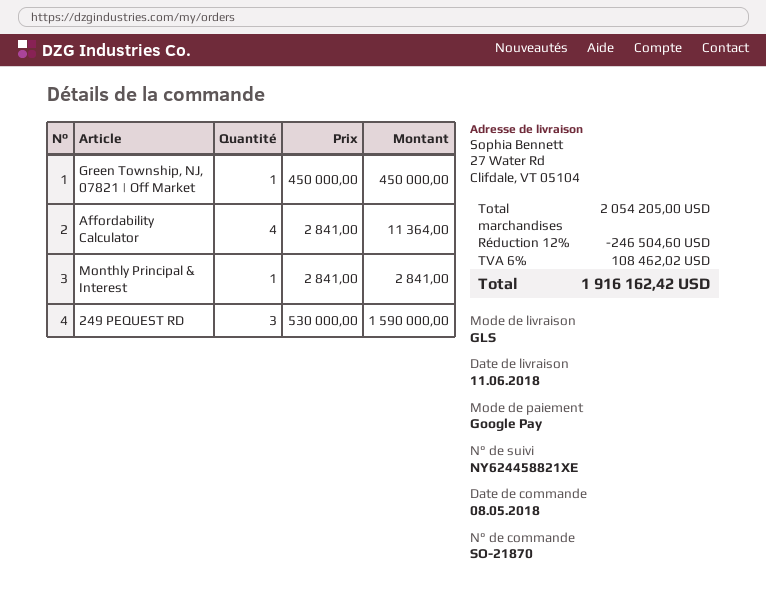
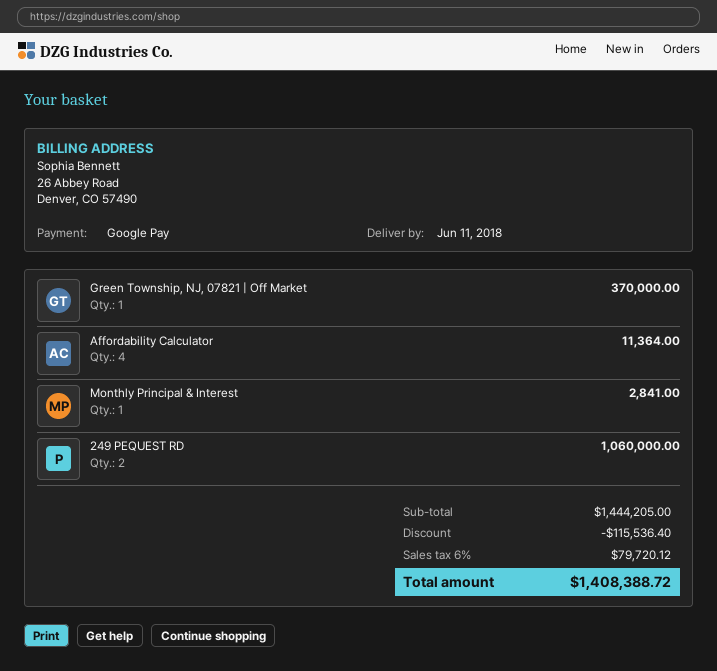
Green Township, NJ, 07821 | Off Market: 1 for 450000.00 -> 1 for 370000.00
249 PEQUEST RD: 3 for 1590000.00 -> 2 for 1060000.00
subtotal: 2054205.00 -> 1444205.00
discount: 246504.60 -> 115536.40
tax: 6% = 108462.02 -> 6% = 79720.12
total: 1916162.42 -> 1408388.72

